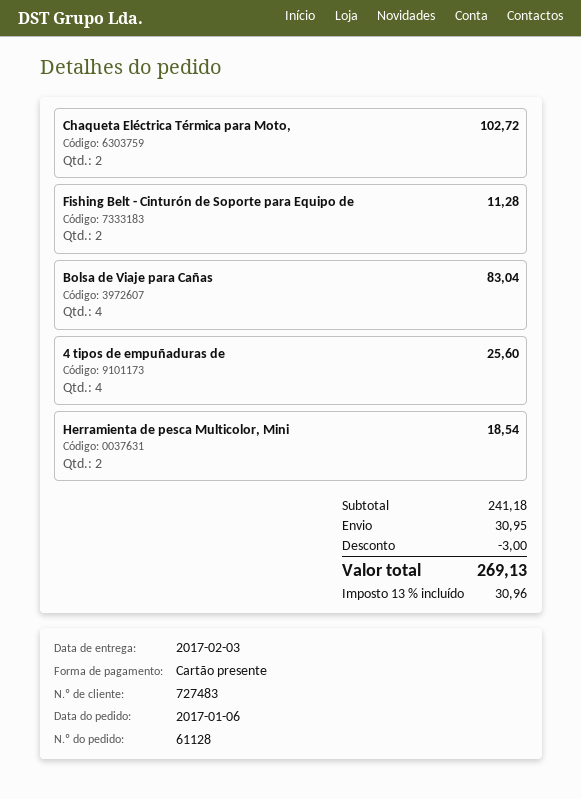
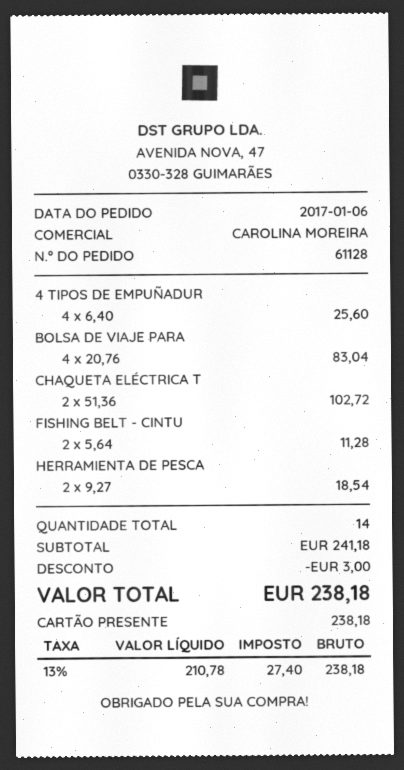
shipping: 30.95 -> none
tax: 13% = 30.96 -> 13% = 27.40
total: 269.13 -> 238.18

